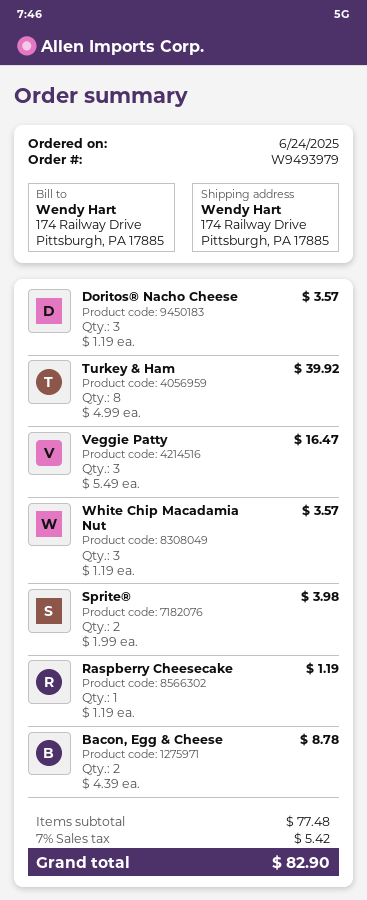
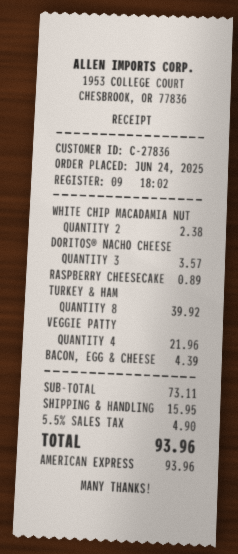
Veggie Patty: 3 for 16.47 -> 4 for 21.96
White Chip Macadamia Nut: 3 for 3.57 -> 2 for 2.38
Sprite®: 2 for 3.98 -> none
Raspberry Cheesecake: 1 for 1.19 -> 1 for 0.89
Bacon, Egg & Cheese: 2 for 8.78 -> 1 for 4.39
subtotal: 77.48 -> 73.11
shipping: none -> 15.95
tax: 7% = 5.42 -> 5.5% = 4.90
total: 82.90 -> 93.96

